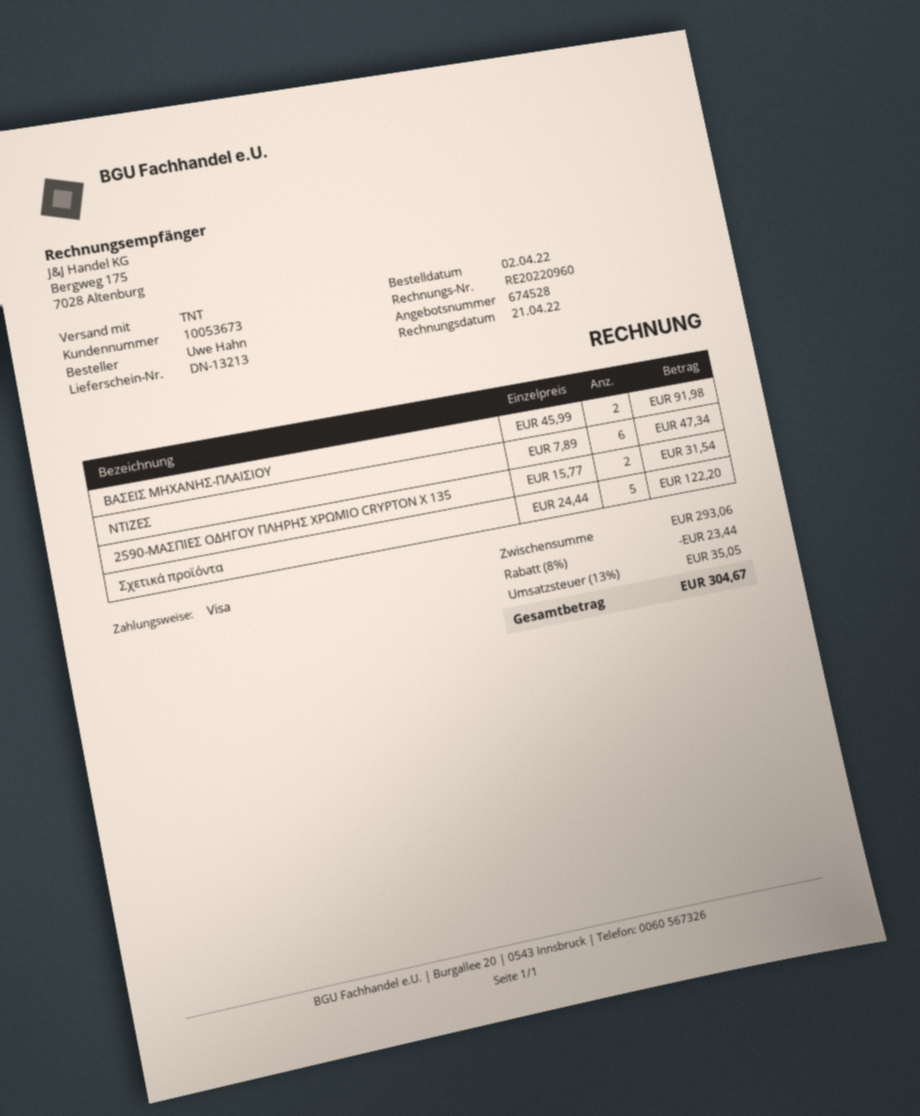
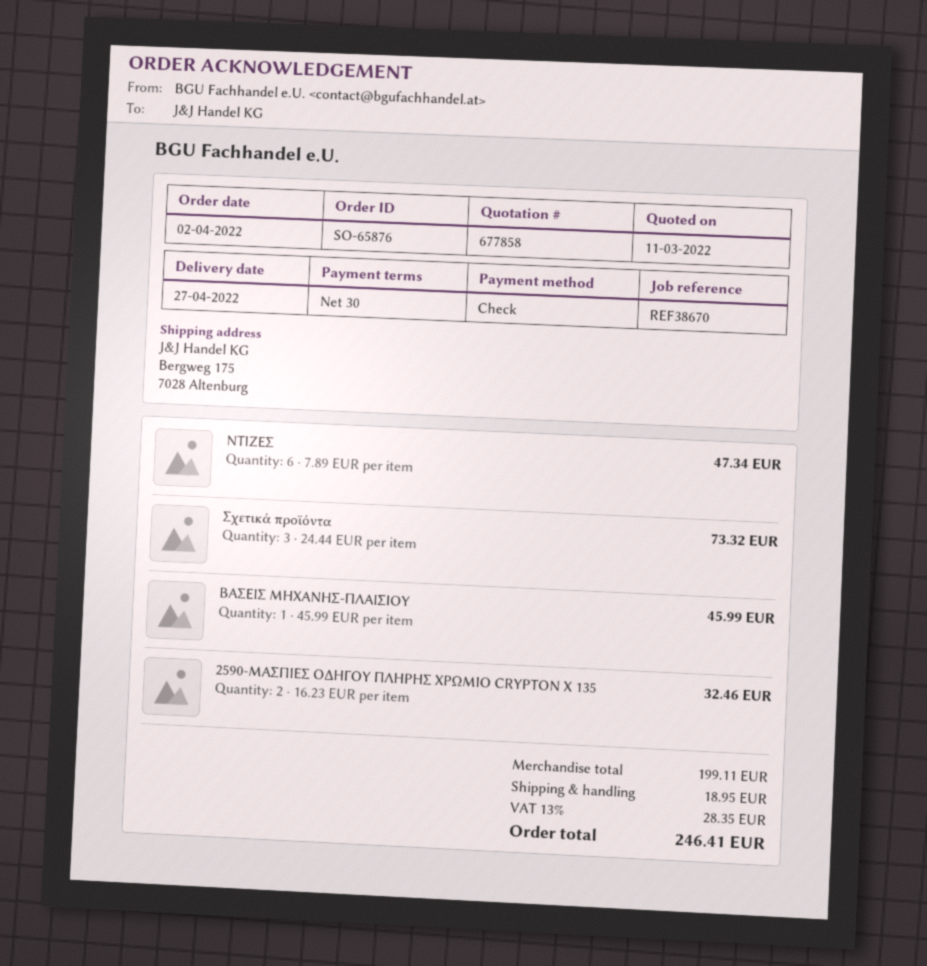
quote number: 674528 -> 677858
payment method: Visa -> cheque
ΒΑΣΕΙΣ ΜΗΧΑΝΗΣ-ΠΛΑΙΣΙΟΥ: 2 x 45.99 = 91.98 -> 1 x 45.99 = 45.99
2590-ΜΑΣΠΙΕΣ ΟΔΗΓΟΥ ΠΛΗΡΗΣ ΧΡΩΜΙΟ CRYPTON X 135: 2 x 15.77 = 31.54 -> 2 x 16.23 = 32.46
Σχετικά προϊόντα: 5 x 24.44 = 122.20 -> 3 x 24.44 = 73.32
subtotal: 293.06 -> 199.11
discount: 8% = 23.44 -> none
shipping: none -> 18.95
tax: 13% = 35.05 -> 13% = 28.35
total: 304.67 -> 246.41

